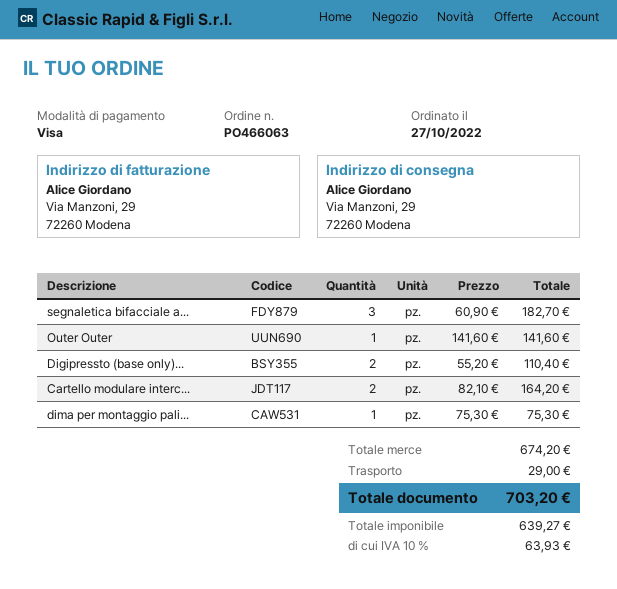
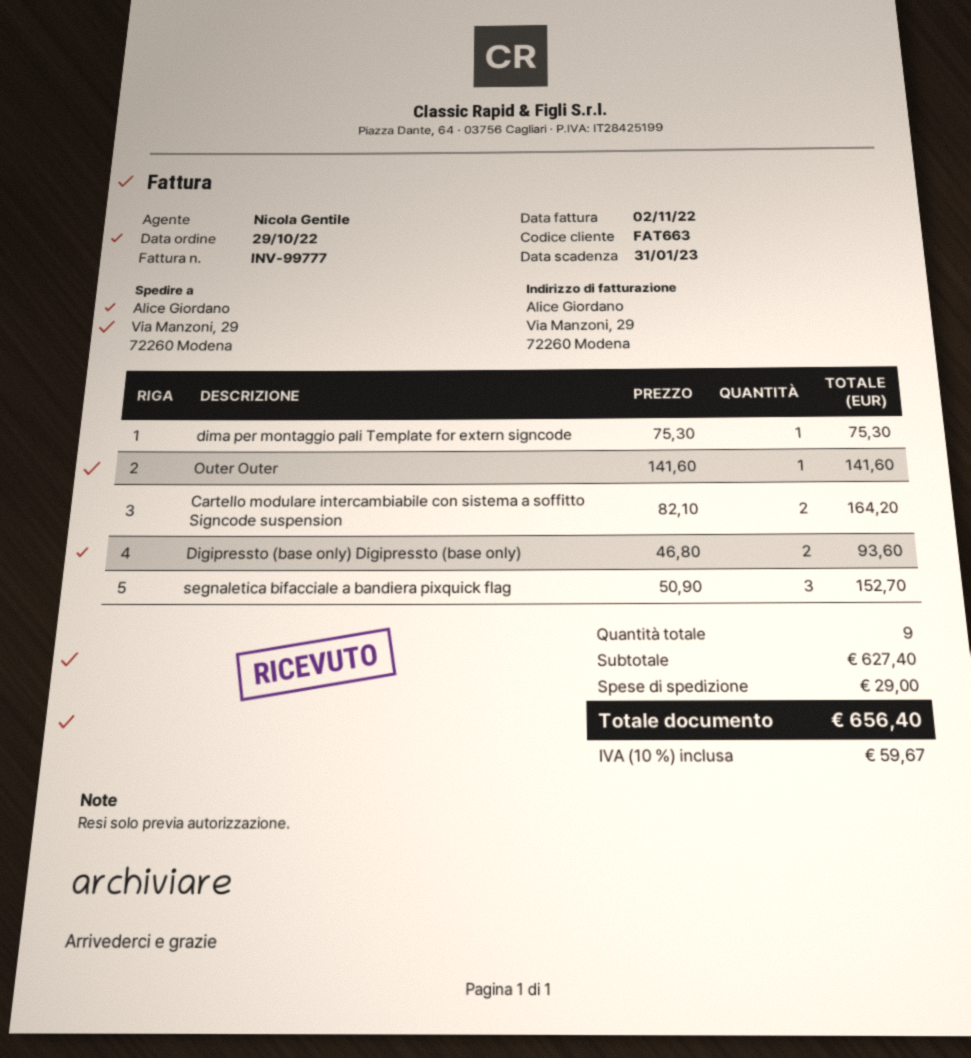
order date: 2022-10-27 -> 2022-10-29
segnaletica bifacciale a...: 3 x 60.90 = 182.70 -> 3 x 50.90 = 152.70
Digipressto (base only)...: 2 x 55.20 = 110.40 -> 2 x 46.80 = 93.60
subtotal: 674.20 -> 627.40
tax: 10% = 63.93 -> 10% = 59.67
total: 703.20 -> 656.40

